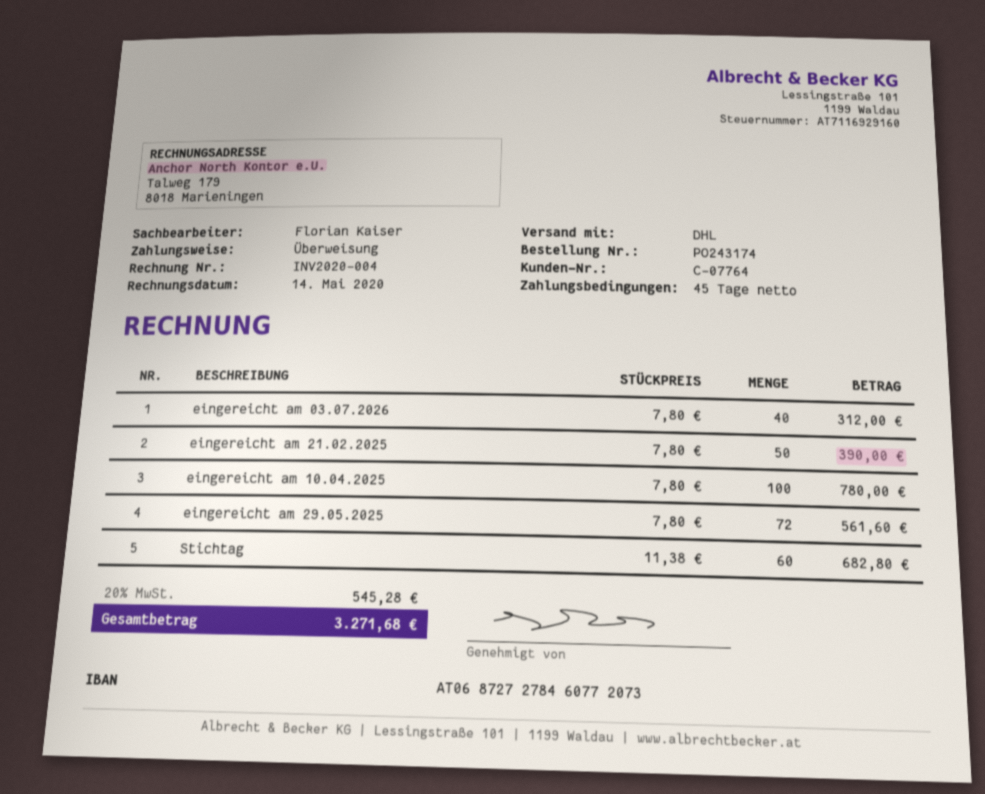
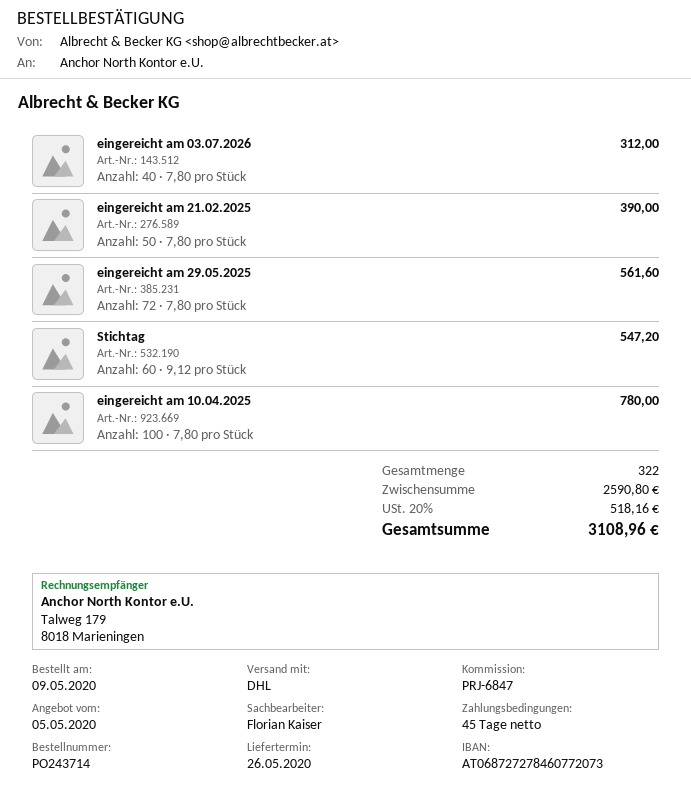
order number: PO243174 -> PO243714
Stichtag: 60 x 11.38 = 682.80 -> 60 x 9.12 = 547.20
tax: 20% = 545.28 -> 20% = 518.16
total: 3271.68 -> 3108.96

